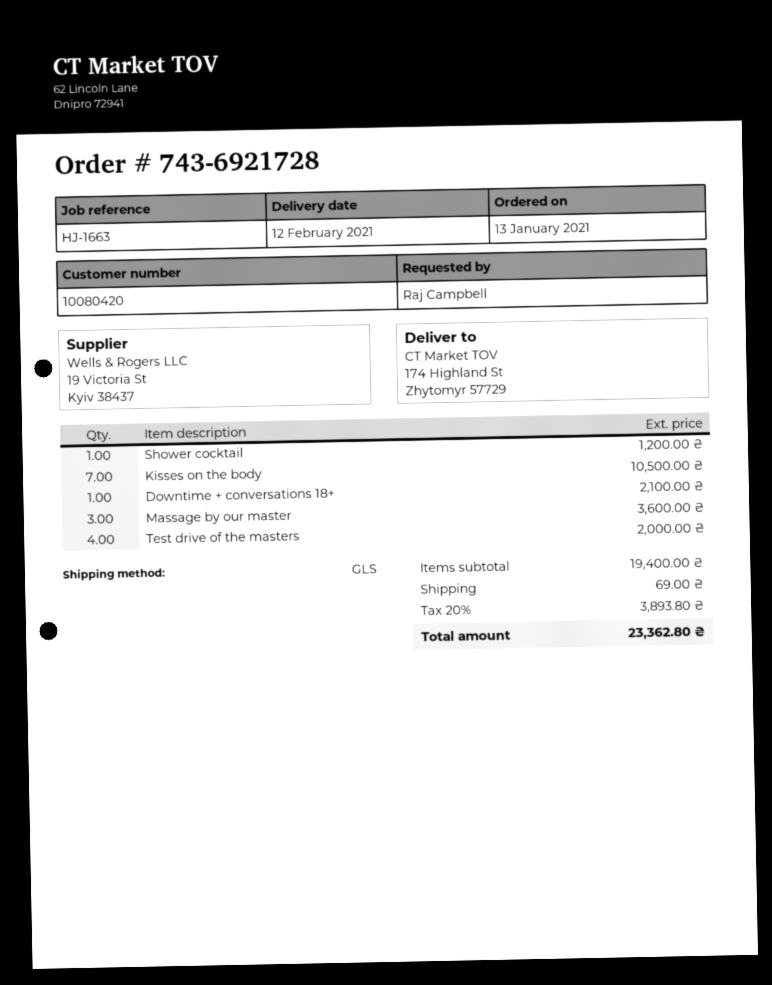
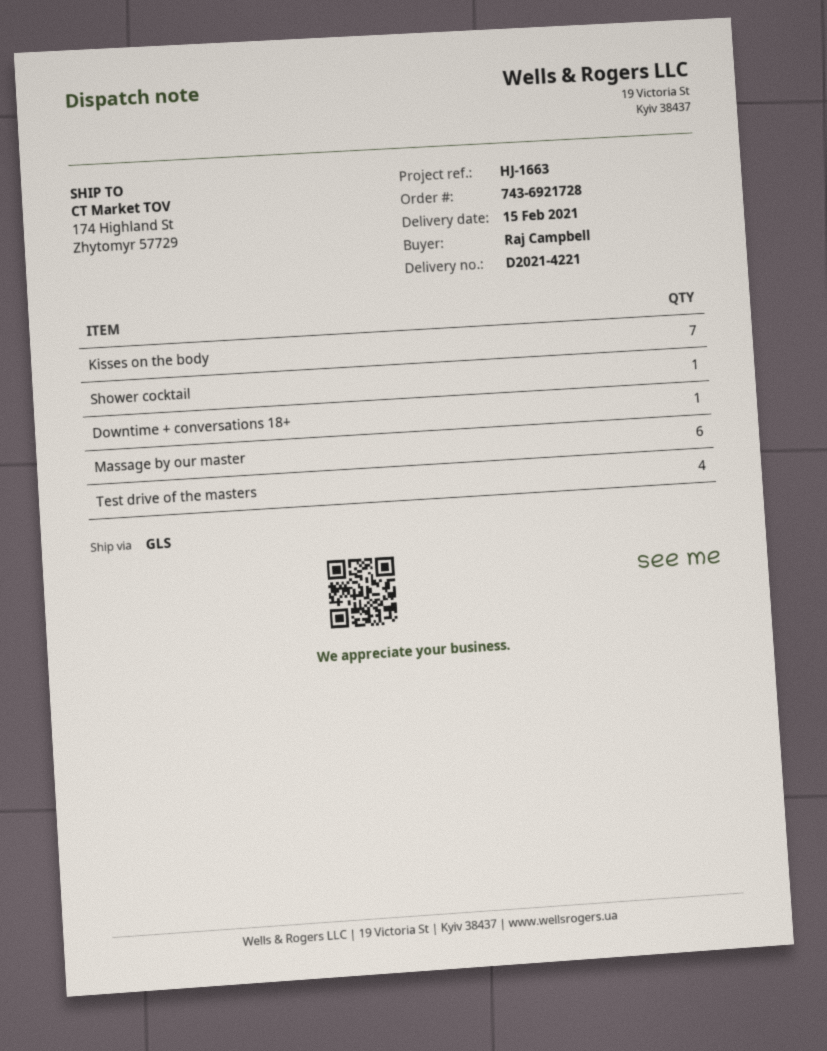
delivery date: 2021-02-12 -> 2021-02-15
Massage by our master: 3 -> 6

